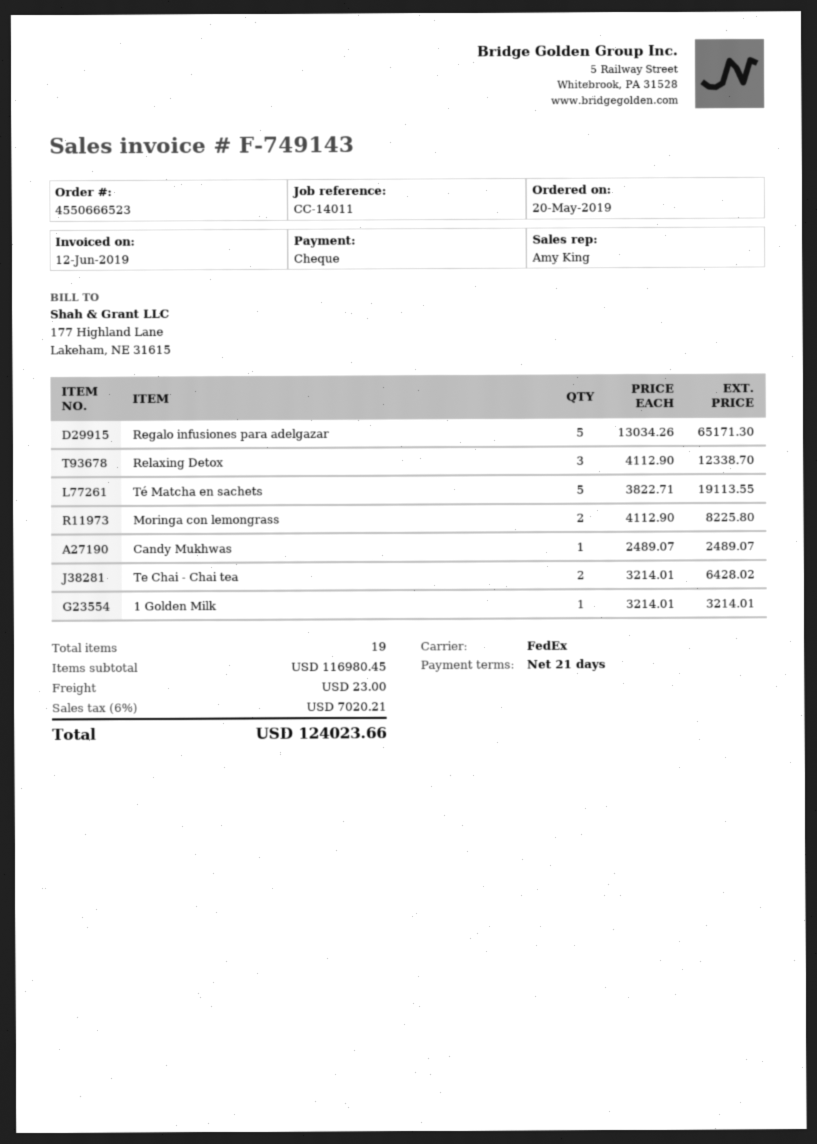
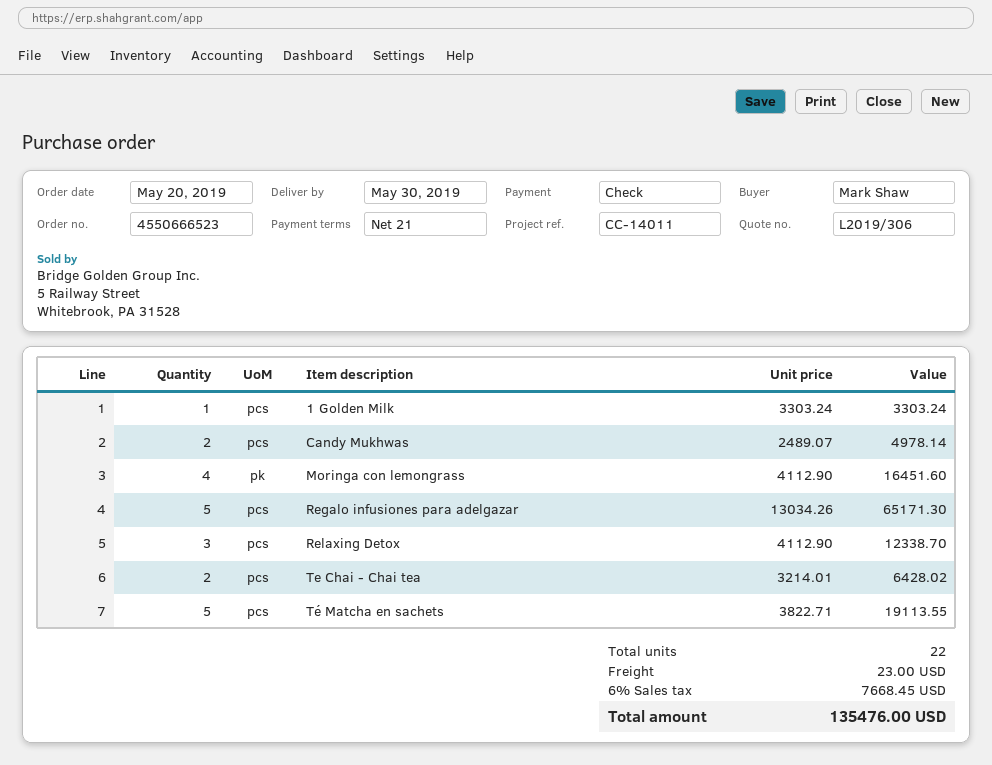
Moringa con lemongrass: 2 x 4112.90 = 8225.80 -> 4 x 4112.90 = 16451.60
Candy Mukhwas: 1 x 2489.07 = 2489.07 -> 2 x 2489.07 = 4978.14
1 Golden Milk: 1 x 3214.01 = 3214.01 -> 1 x 3303.24 = 3303.24
total quantity: 19 -> 22
tax: 6% = 7020.21 -> 6% = 7668.45
total: 124023.66 -> 135476.00

